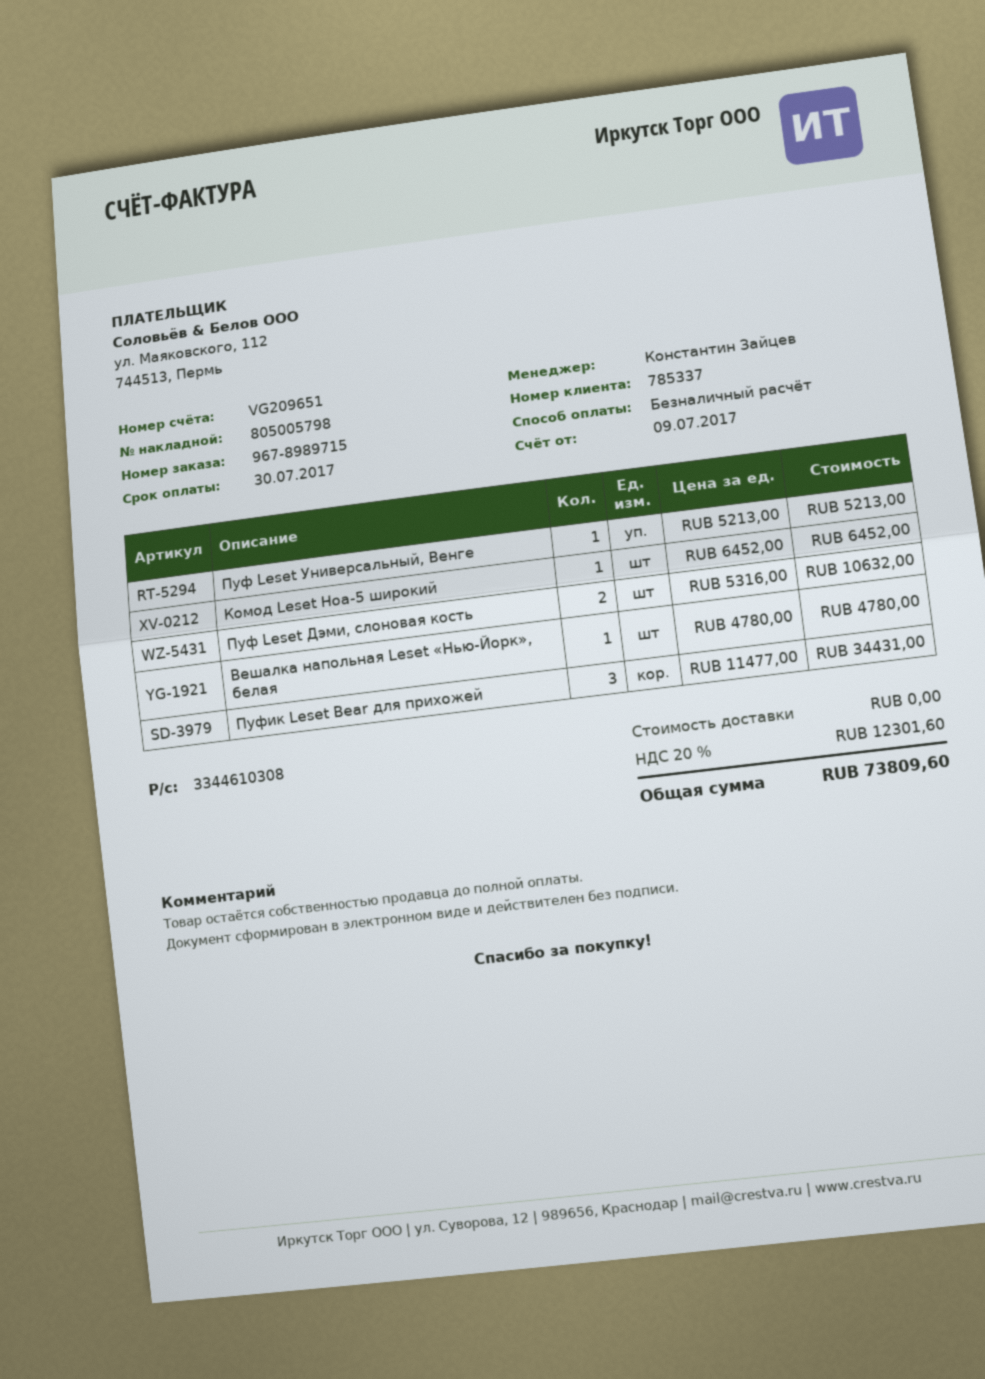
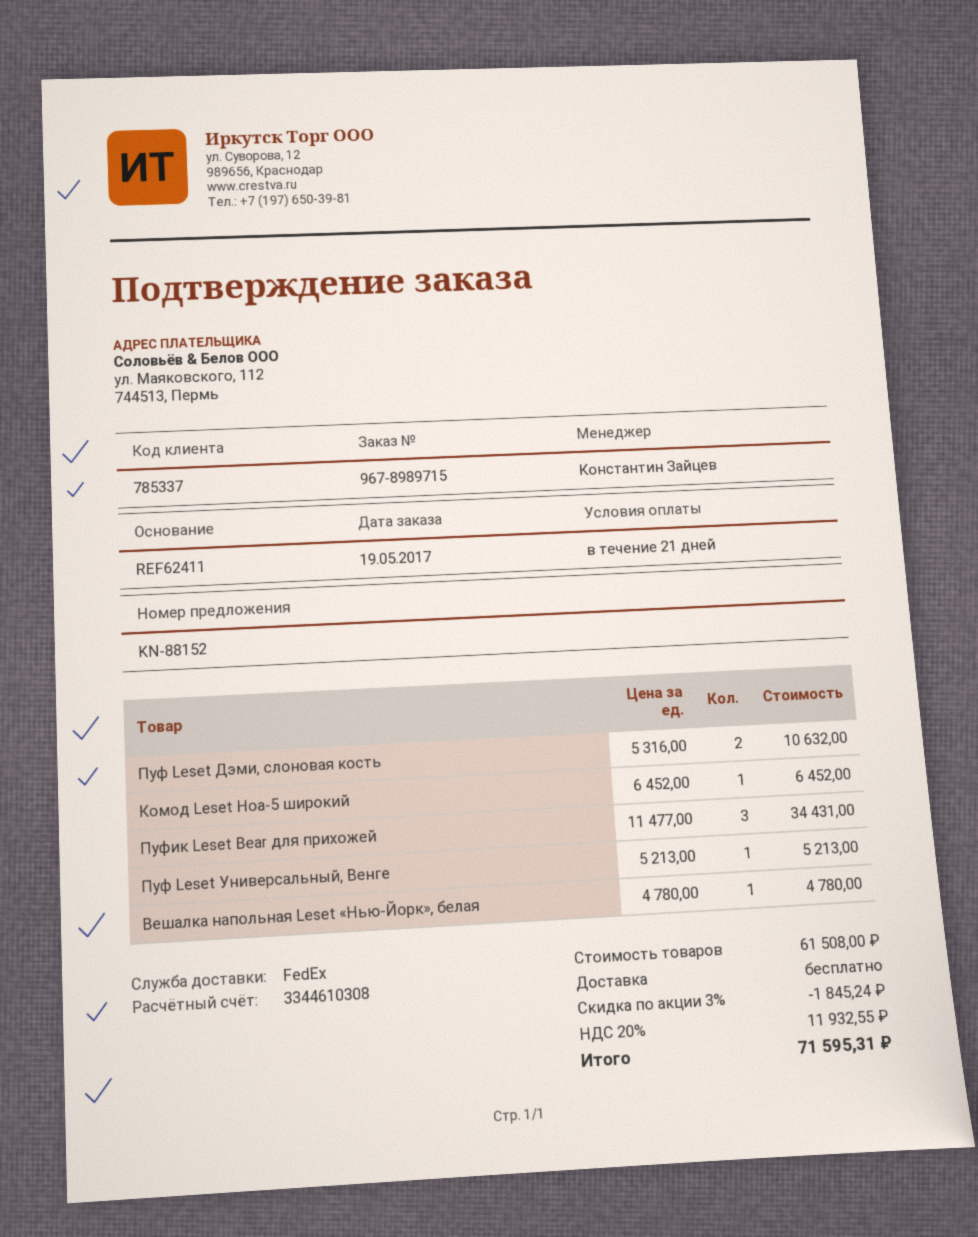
discount: none -> 3% = 1845.24
tax: 20% = 12301.60 -> 20% = 11932.55
total: 73809.60 -> 71595.31

